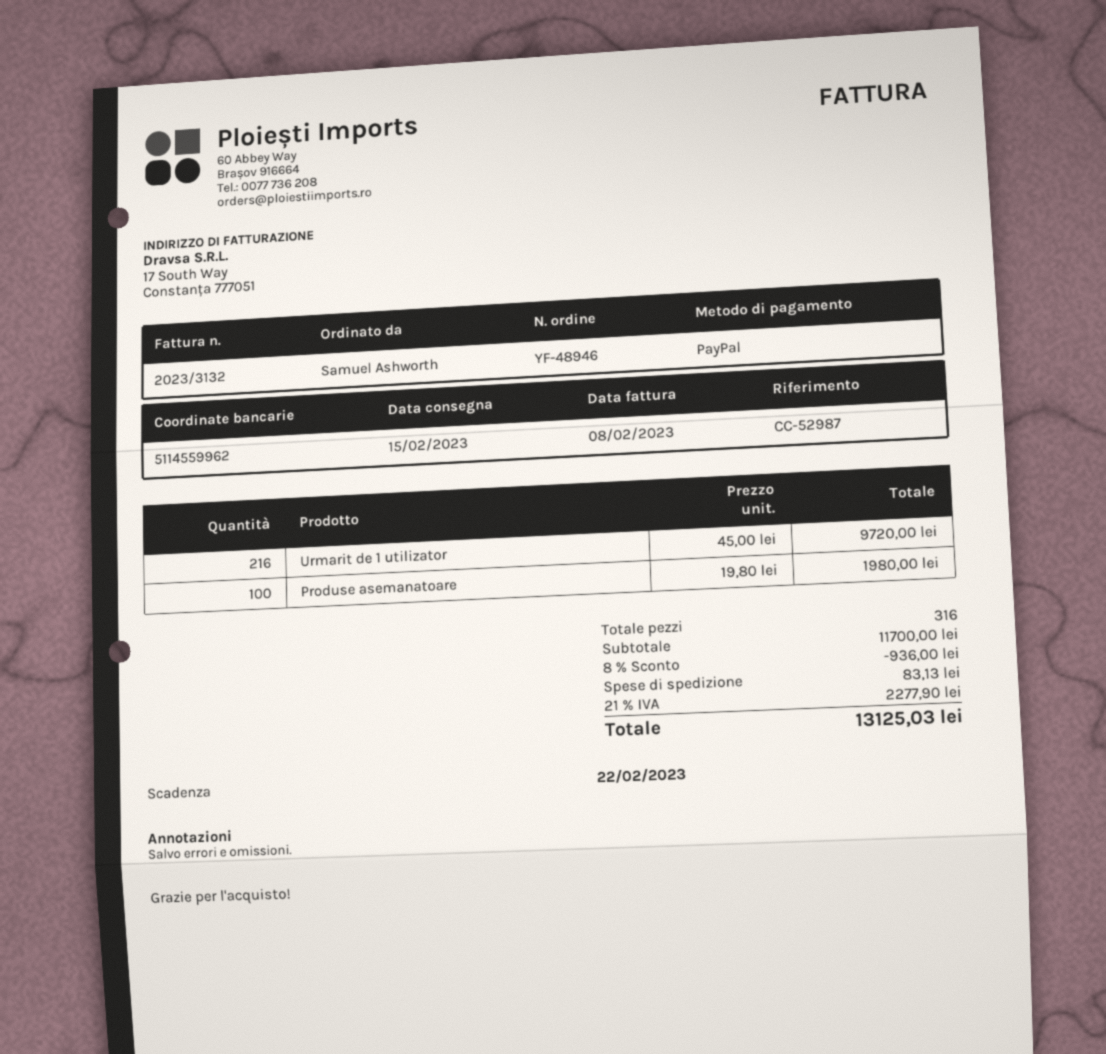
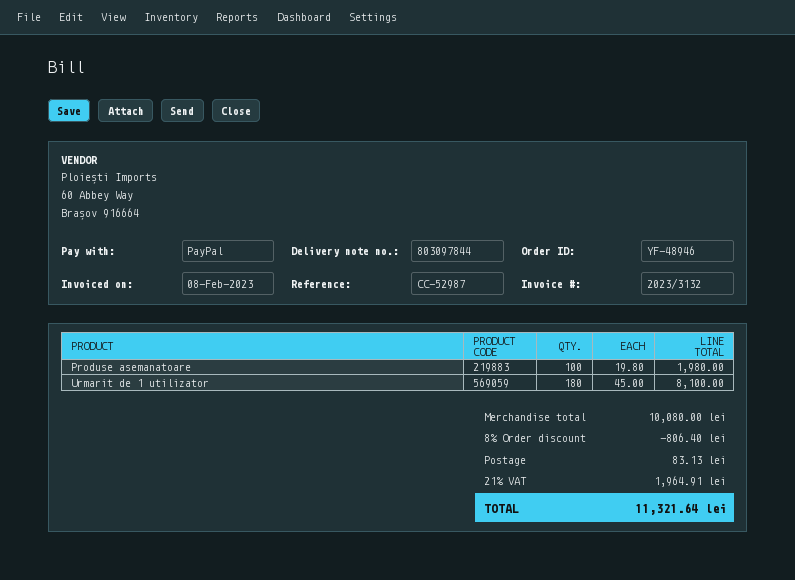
Urmarit de 1 utilizator: 216 x 45.00 = 9720.00 -> 180 x 45.00 = 8100.00
subtotal: 11700.00 -> 10080.00
discount: 8% = 936.00 -> 8% = 806.40
tax: 21% = 2277.90 -> 21% = 1964.91
total: 13125.03 -> 11321.64

